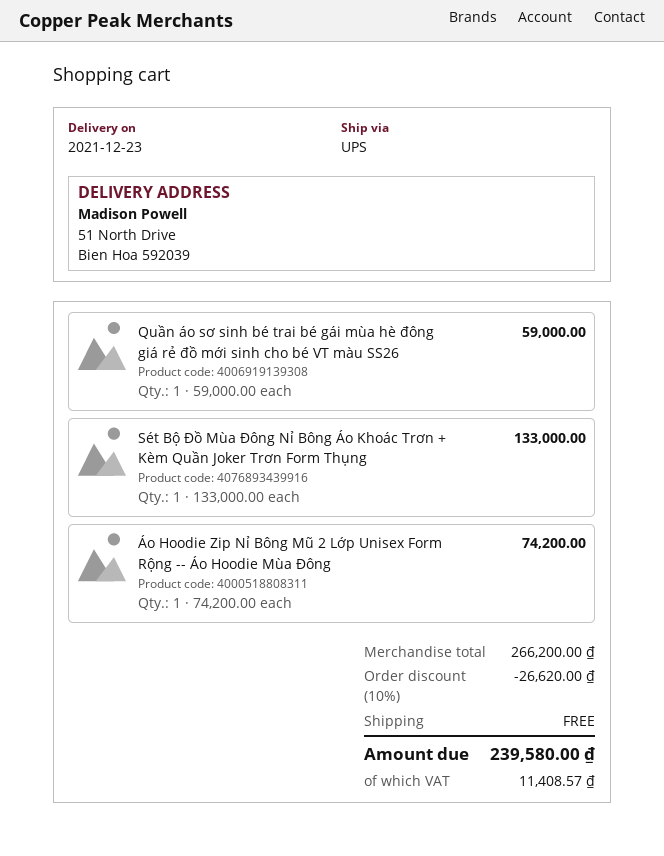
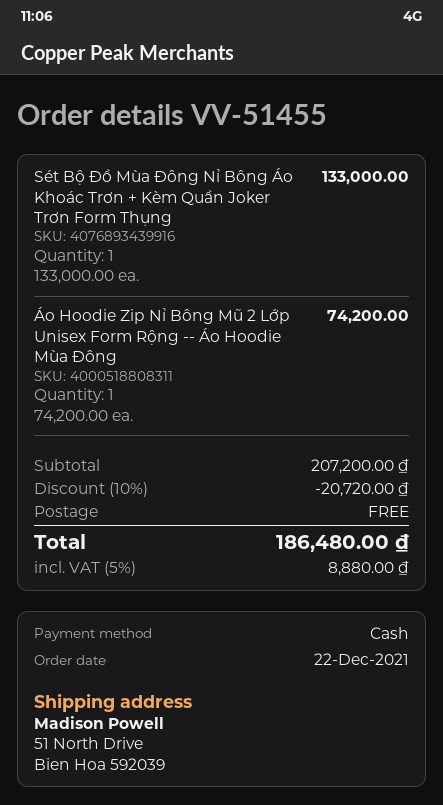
Quần áo sơ sinh bé trai bé gái mùa hè đông giá rẻ đồ mới sinh cho bé VT màu SS26: 1 x 59000.00 = 59000.00 -> none
subtotal: 266200.00 -> 207200.00
discount: 10% = 26620.00 -> 10% = 20720.00
tax: 11408.57 -> 8880.00
total: 239580.00 -> 186480.00

